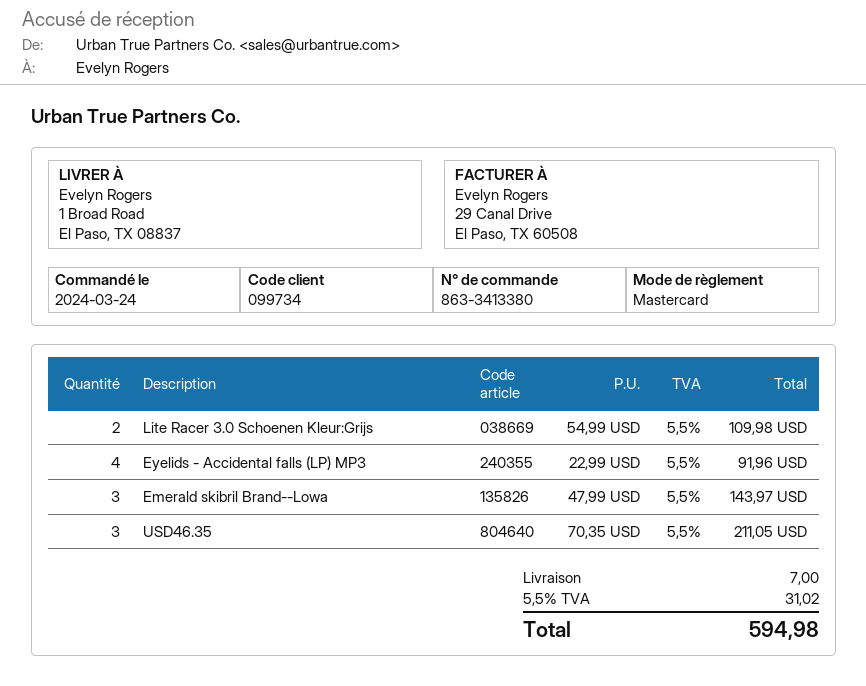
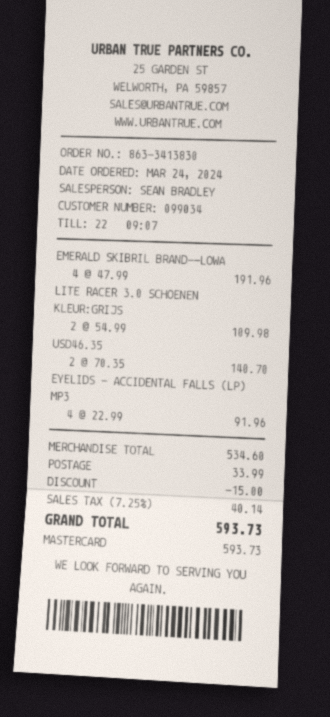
order number: 863-3413380 -> 863-3413830
customer number: 099734 -> 099034
Emerald skibril Brand--Lowa: 3 x 47.99 = 143.97 -> 4 x 47.99 = 191.96
USD46.35: 3 x 70.35 = 211.05 -> 2 x 70.35 = 140.70
discount: none -> 15.00
shipping: 7.00 -> 33.99
tax: 5.5% = 31.02 -> 7.25% = 40.14
total: 594.98 -> 593.73

